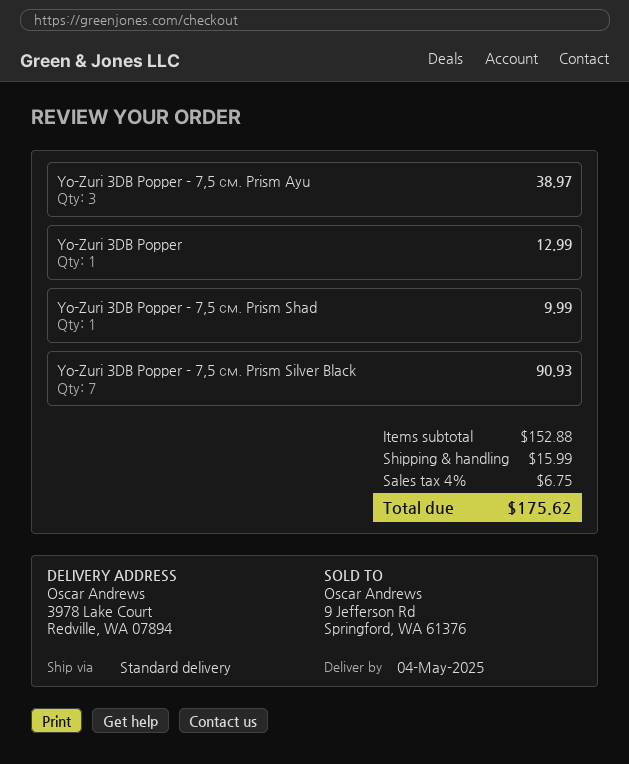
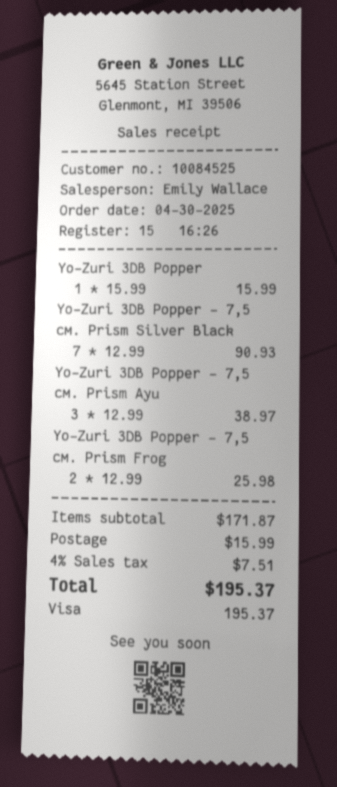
Yo-Zuri 3DB Popper: 1 for 12.99 -> 1 for 15.99
Yo-Zuri 3DB Popper - 7,5 см. Prism Shad: 1 for 9.99 -> none
Yo-Zuri 3DB Popper - 7,5 см. Prism Frog: none -> 2 for 25.98
subtotal: 152.88 -> 171.87
tax: 4% = 6.75 -> 4% = 7.51
total: 175.62 -> 195.37

